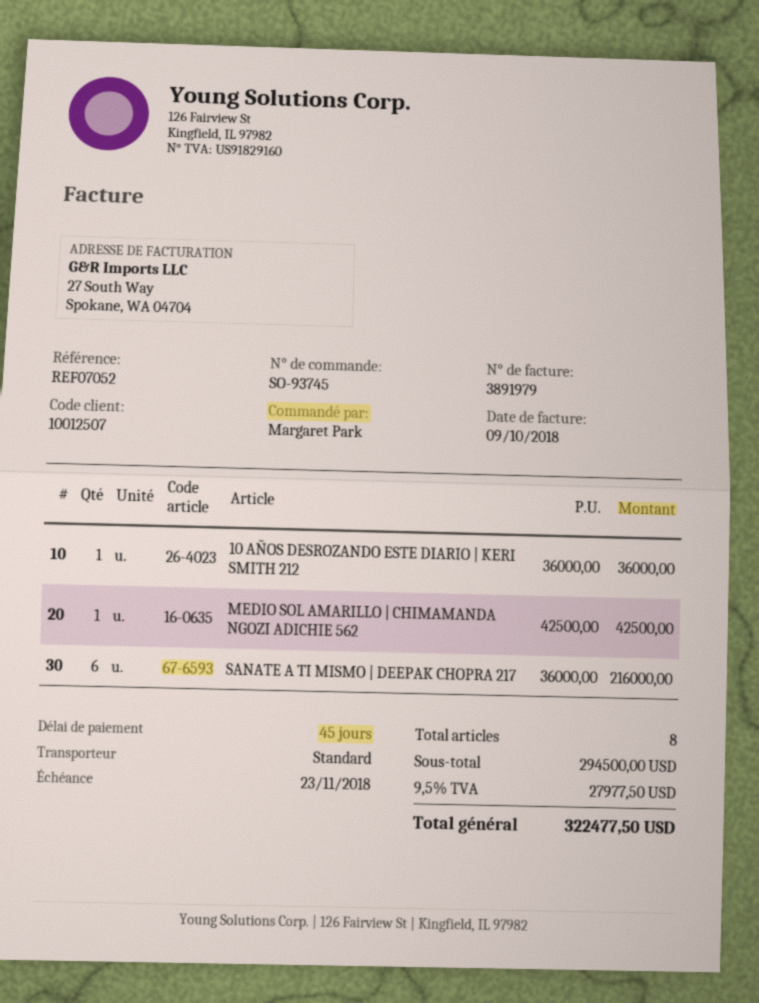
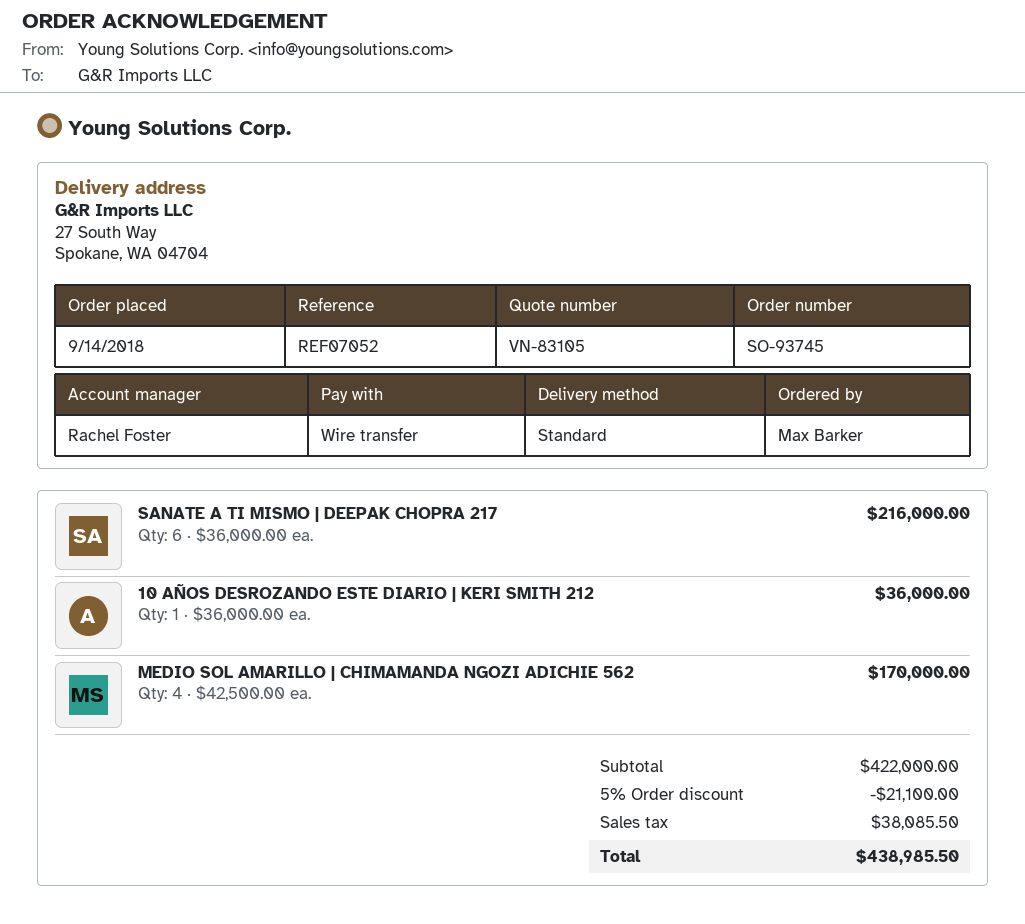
ordered by: Margaret Park -> Max Barker
MEDIO SOL AMARILLO | CHIMAMANDA NGOZI ADICHIE 562: 1 x 42500.00 = 42500.00 -> 4 x 42500.00 = 170000.00
subtotal: 294500.00 -> 422000.00
discount: none -> 5% = 21100.00
tax: 27977.50 -> 38085.50
total: 322477.50 -> 438985.50

